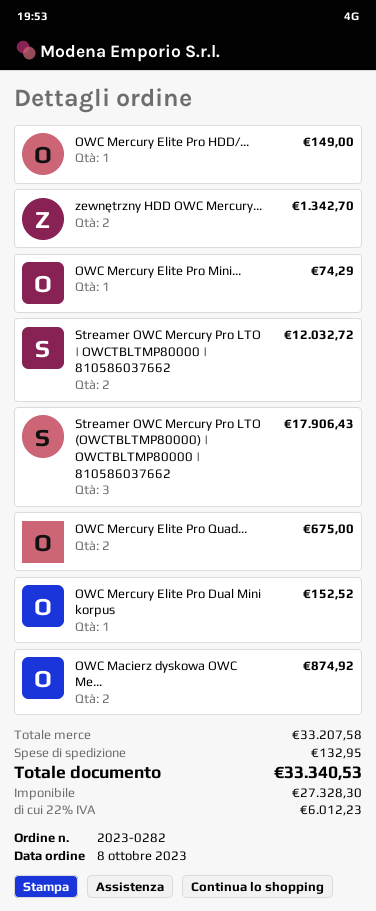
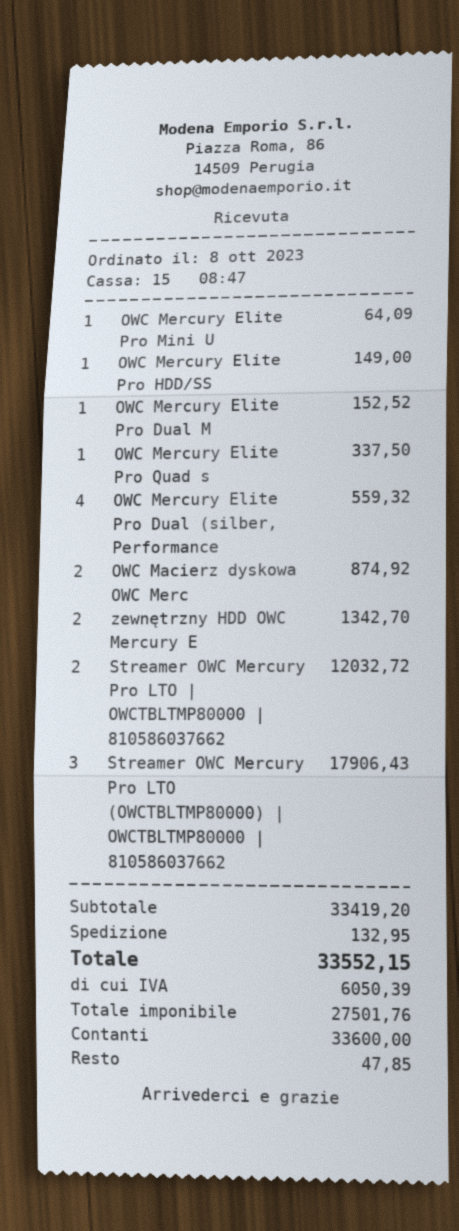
OWC Mercury Elite Pro Mini...: 1 for 74.29 -> 1 for 64.09
OWC Mercury Elite Pro Quad...: 2 for 675.00 -> 1 for 337.50
OWC Mercury Elite Pro Dual (silber, Performance: none -> 4 for 559.32
subtotal: 33207.58 -> 33419.20
net: 27328.30 -> 27501.76
tax: 6012.23 -> 6050.39
total: 33340.53 -> 33552.15

